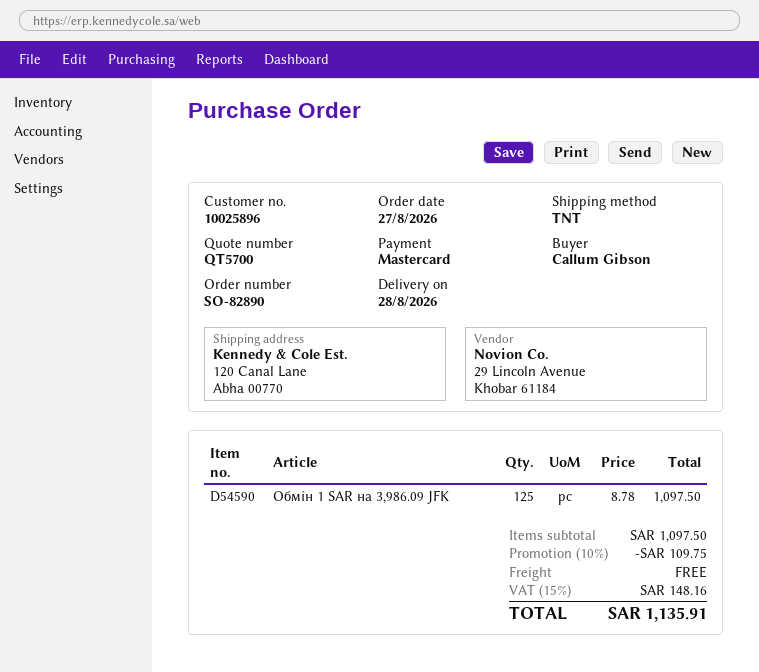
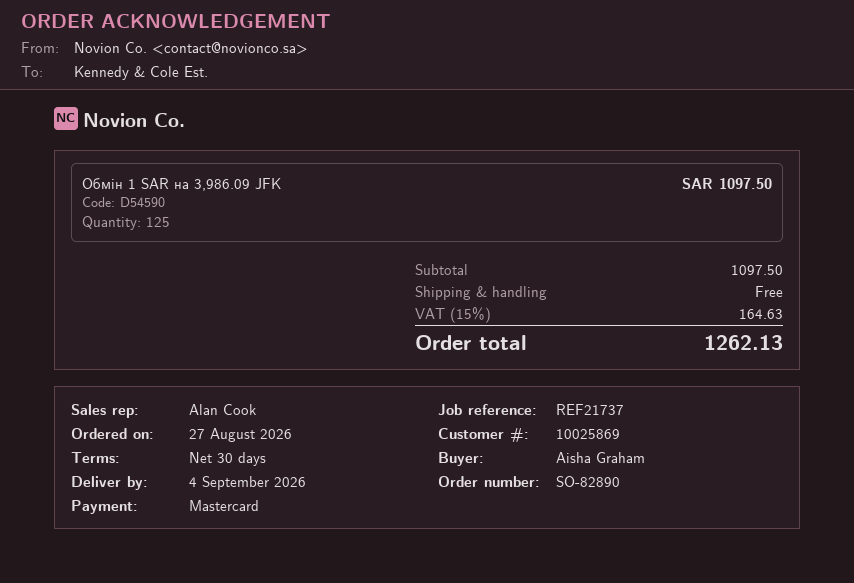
delivery date: 2026-08-28 -> 2026-09-04
customer number: 10025896 -> 10025869
ordered by: Callum Gibson -> Aisha Graham
discount: 10% = 109.75 -> none
tax: 15% = 148.16 -> 15% = 164.63
total: 1135.91 -> 1262.13

